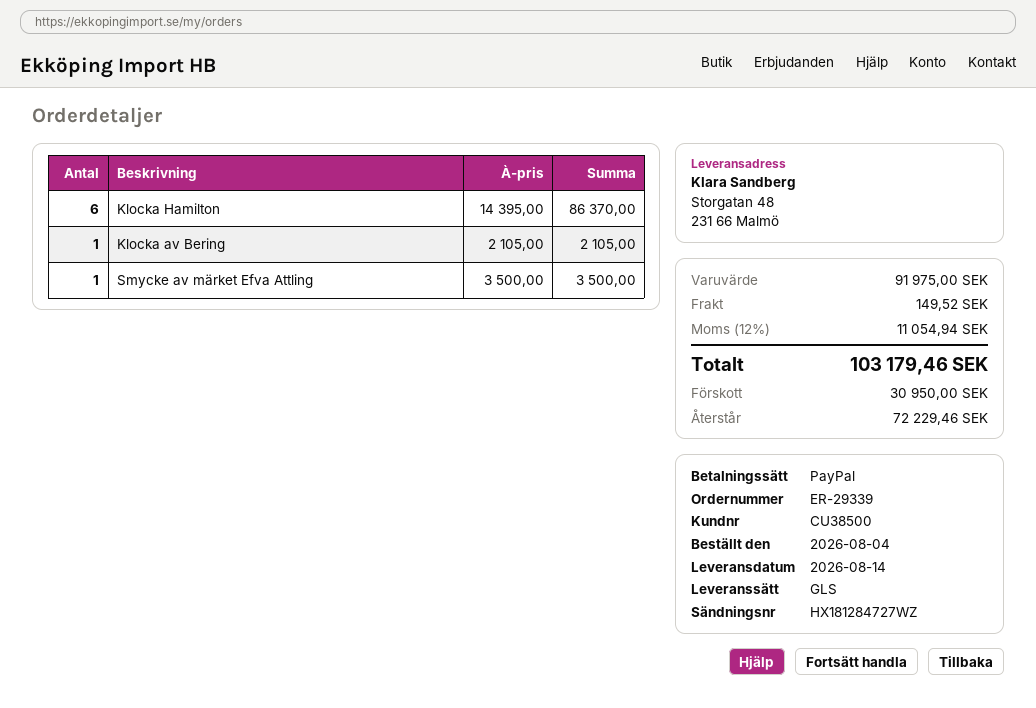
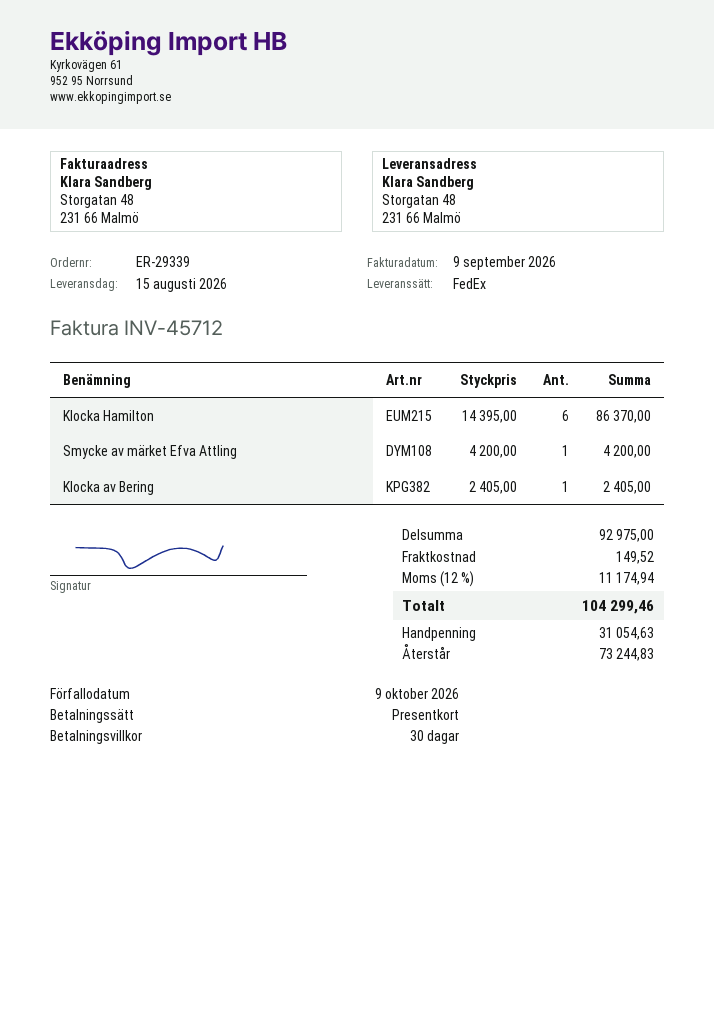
delivery date: 2026-08-14 -> 2026-08-15
payment method: PayPal -> gift card
shipping method: GLS -> FedEx
Klocka av Bering: 1 x 2105.00 = 2105.00 -> 1 x 2405.00 = 2405.00
Smycke av märket Efva Attling: 1 x 3500.00 = 3500.00 -> 1 x 4200.00 = 4200.00
subtotal: 91975.00 -> 92975.00
tax: 12% = 11054.94 -> 12% = 11174.94
total: 103179.46 -> 104299.46
deposit: 30950.00 -> 31054.63
balance: 72229.46 -> 73244.83

